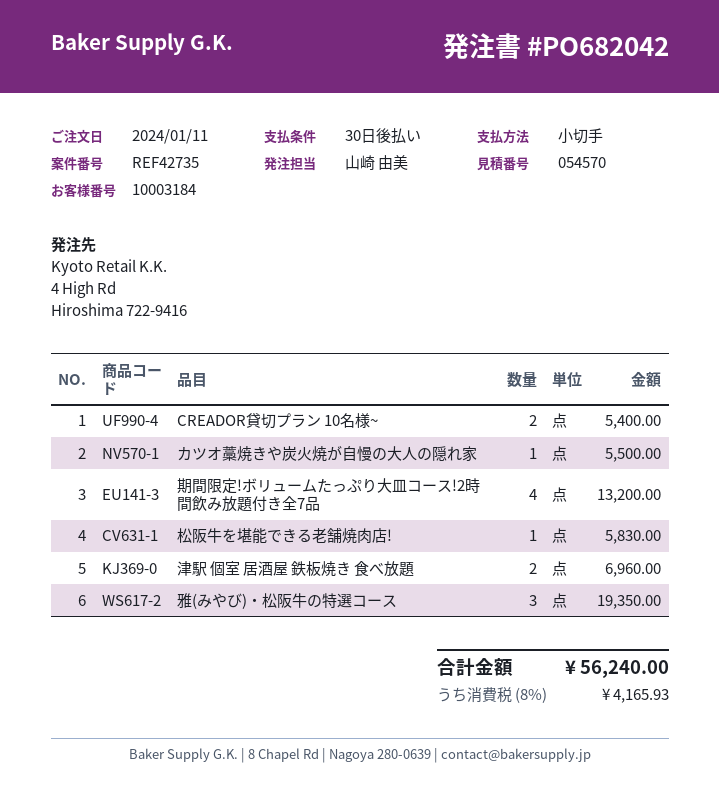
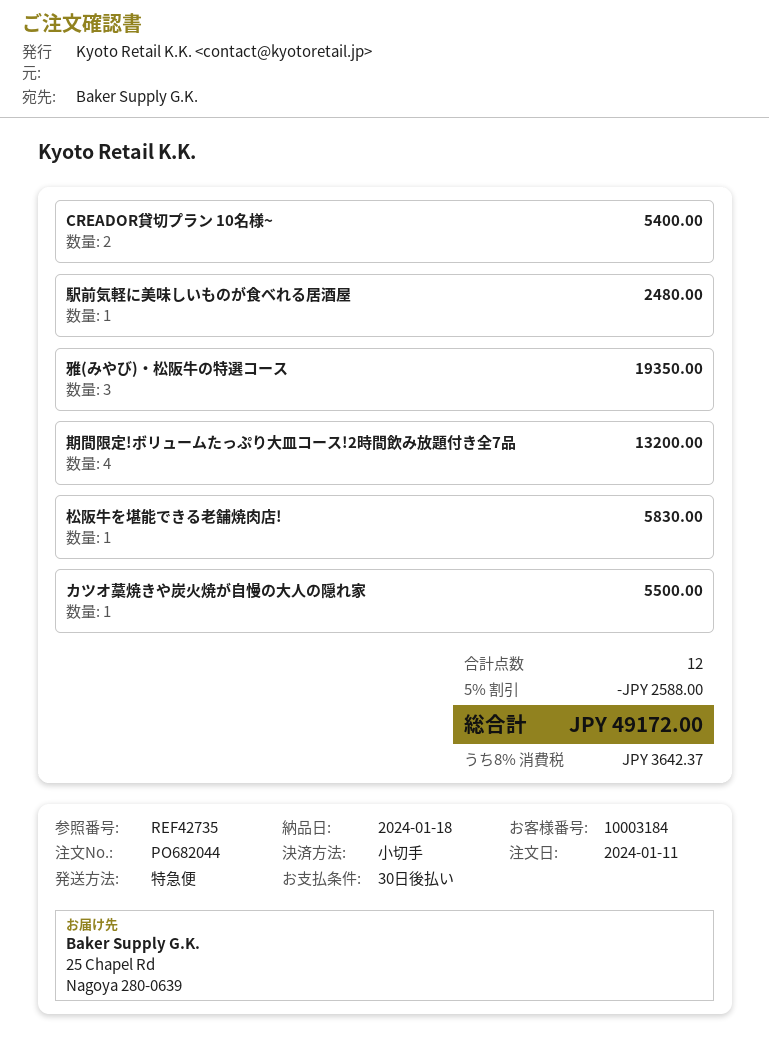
order number: PO682042 -> PO682044
津駅 個室 居酒屋 鉄板焼き 食べ放題: 2 for 6960.00 -> none
駅前気軽に美味しいものが食べれる居酒屋: none -> 1 for 2480.00
discount: none -> 5% = 2588.00
tax: 8% = 4165.93 -> 8% = 3642.37
total: 56240.00 -> 49172.00

